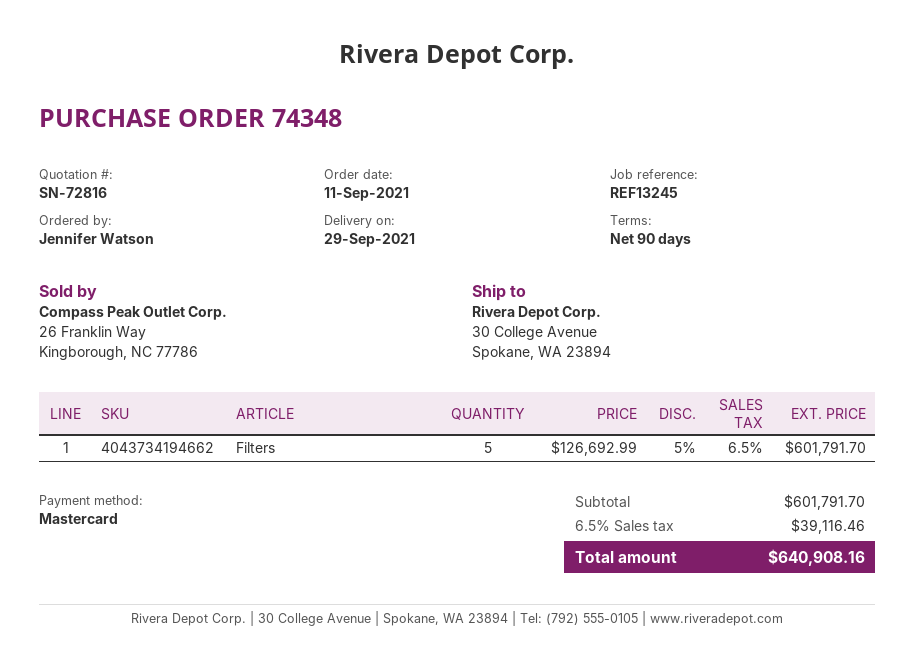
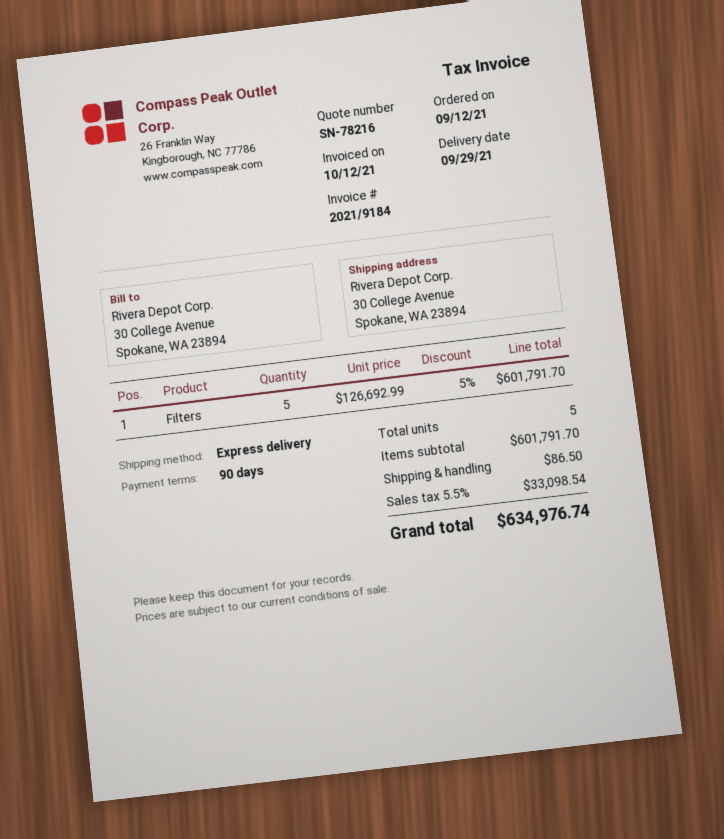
quote number: SN-72816 -> SN-78216
order date: 2021-09-11 -> 2021-09-12
shipping: none -> 86.50
tax: 6.5% = 39116.46 -> 5.5% = 33098.54
total: 640908.16 -> 634976.74

